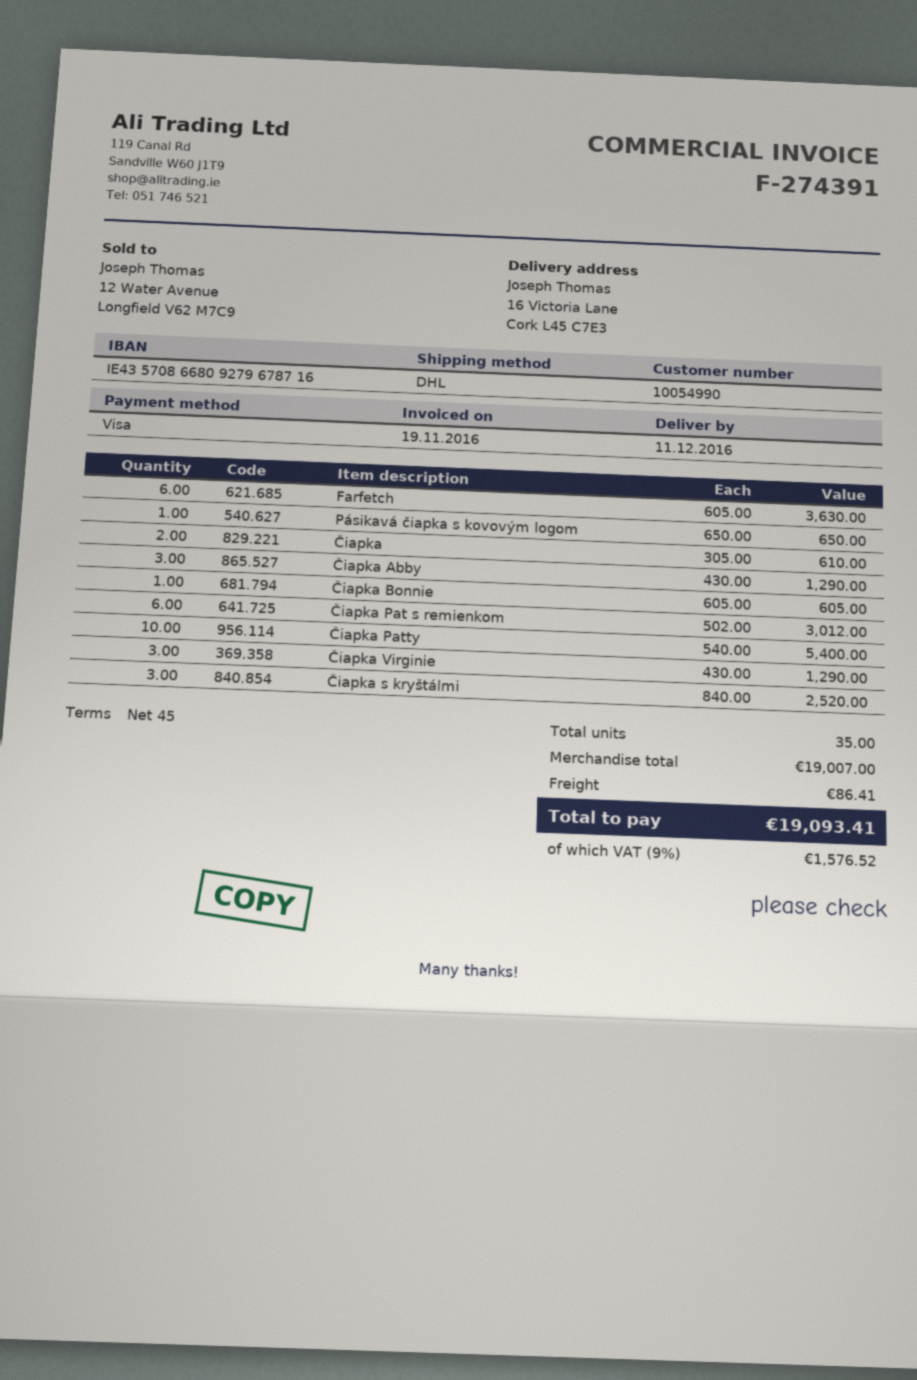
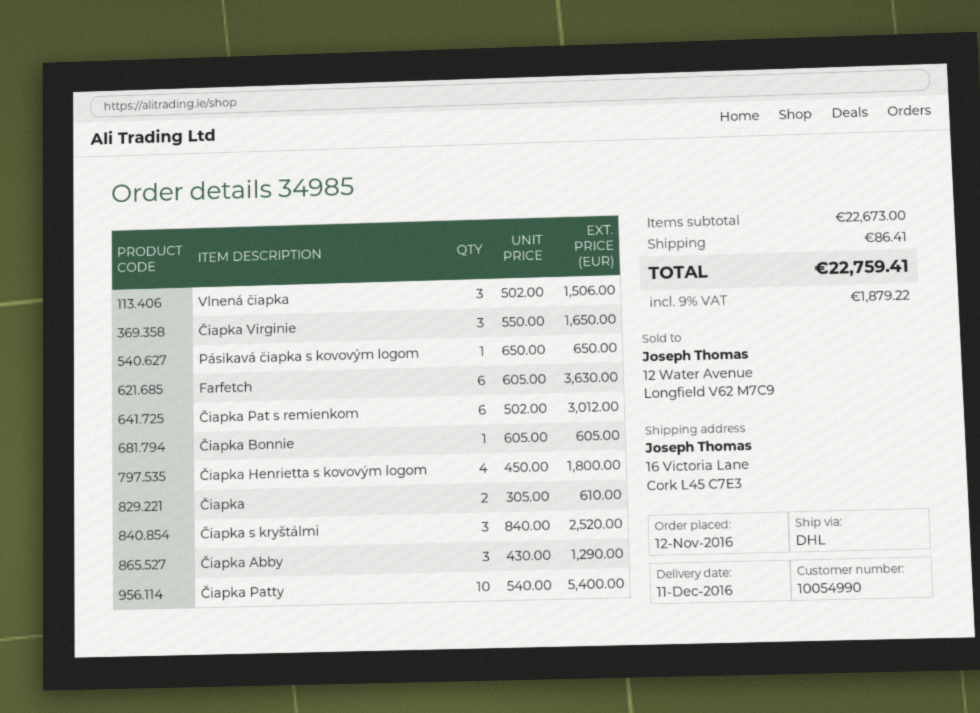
Čiapka Virginie: 3 x 430.00 = 1290.00 -> 3 x 550.00 = 1650.00
Vlnená čiapka: none -> 3 x 502.00 = 1506.00
Čiapka Henrietta s kovovým logom: none -> 4 x 450.00 = 1800.00
subtotal: 19007.00 -> 22673.00
tax: 9% = 1576.52 -> 9% = 1879.22
total: 19093.41 -> 22759.41

